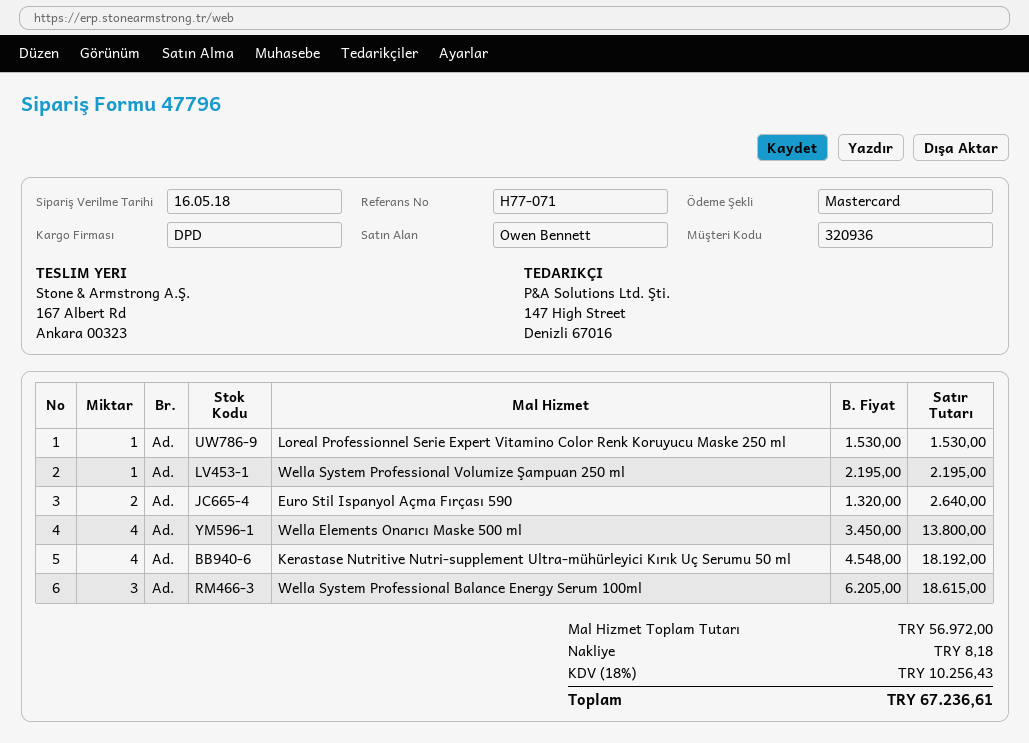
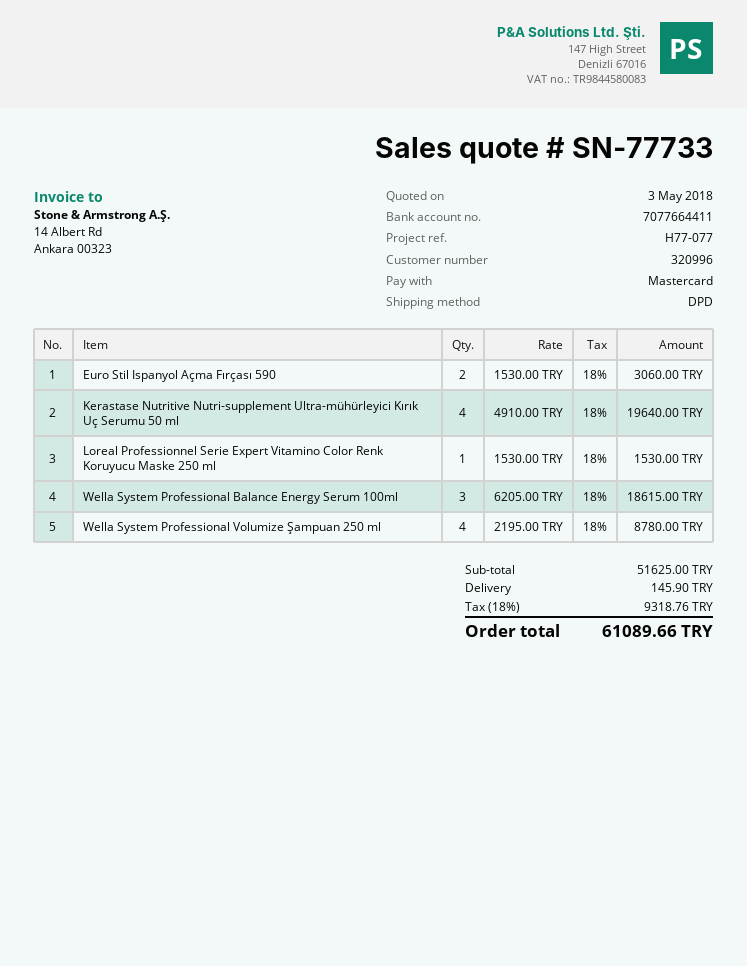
customer number: 320936 -> 320996
reference: H77-071 -> H77-077
Wella System Professional Volumize Şampuan 250 ml: 1 x 2195.00 = 2195.00 -> 4 x 2195.00 = 8780.00
Euro Stil Ispanyol Açma Fırçası 590: 2 x 1320.00 = 2640.00 -> 2 x 1530.00 = 3060.00
Wella Elements Onarıcı Maske 500 ml: 4 x 3450.00 = 13800.00 -> none
Kerastase Nutritive Nutri-supplement Ultra-mühürleyici Kırık Uç Serumu 50 ml: 4 x 4548.00 = 18192.00 -> 4 x 4910.00 = 19640.00
subtotal: 56972.00 -> 51625.00
shipping: 8.18 -> 145.90
tax: 18% = 10256.43 -> 18% = 9318.76
total: 67236.61 -> 61089.66

